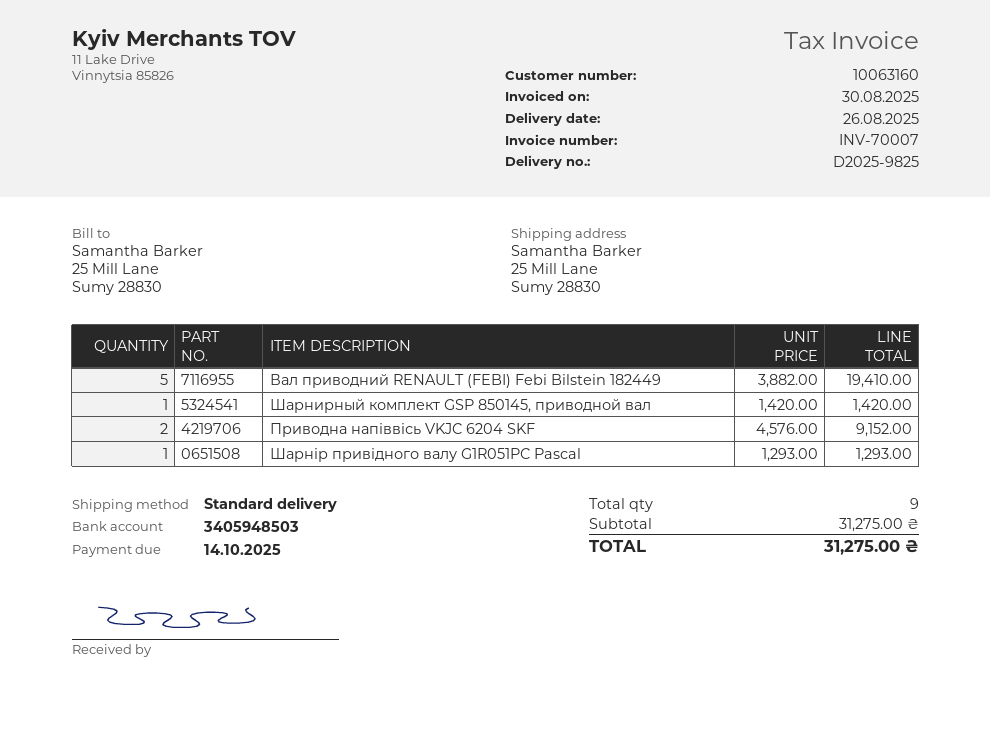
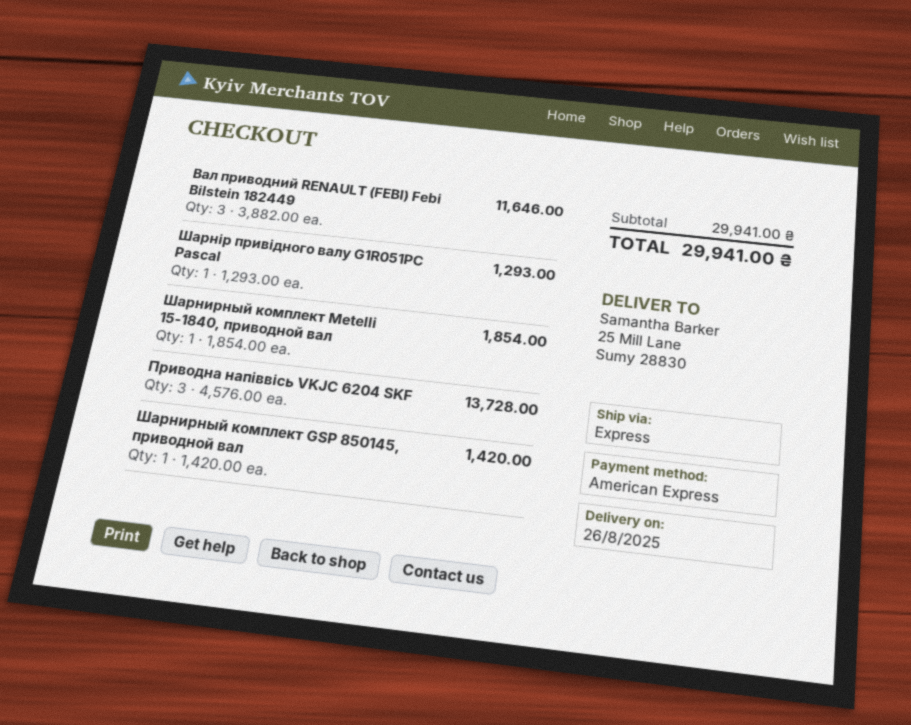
shipping method: standard -> express
Вал приводний RENAULT (FEBI) Febi Bilstein 182449: 5 x 3882.00 = 19410.00 -> 3 x 3882.00 = 11646.00
Приводна напіввісь VKJC 6204 SKF: 2 x 4576.00 = 9152.00 -> 3 x 4576.00 = 13728.00
Шарнирный комплект Metelli 15-1840, приводной вал: none -> 1 x 1854.00 = 1854.00
subtotal: 31275.00 -> 29941.00
total: 31275.00 -> 29941.00

